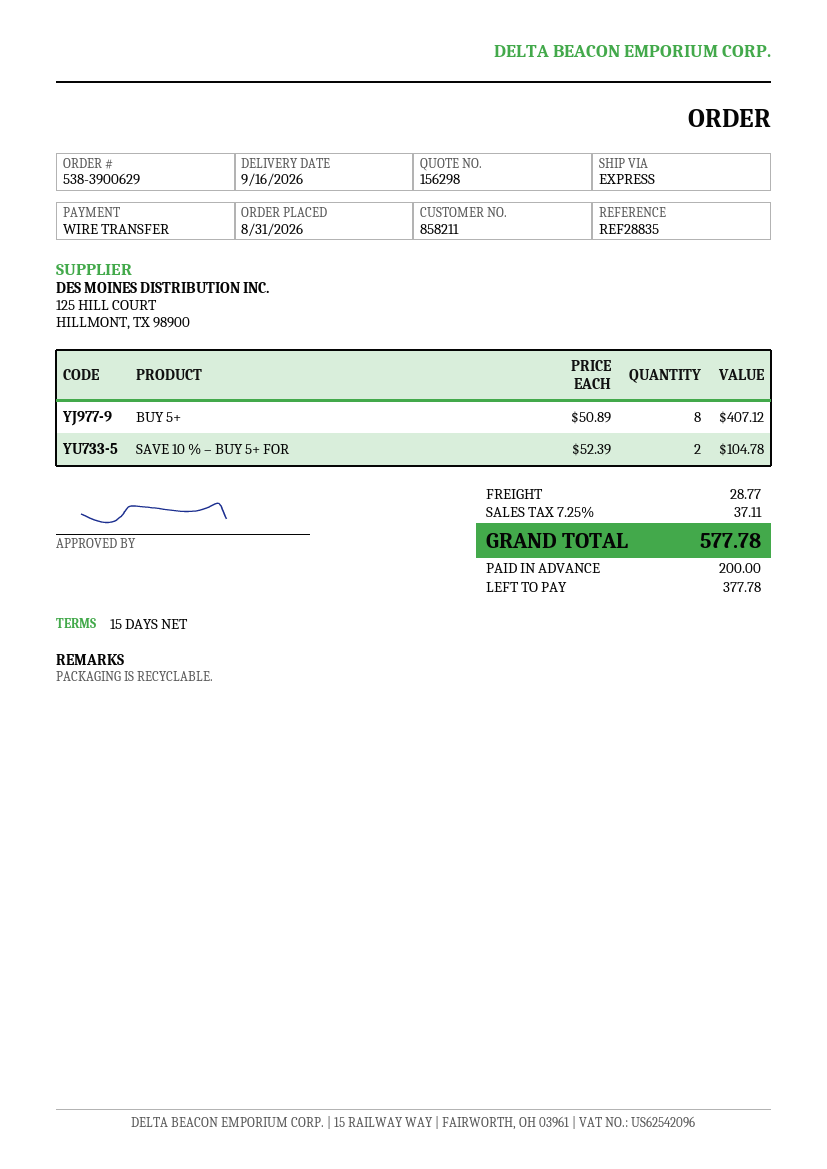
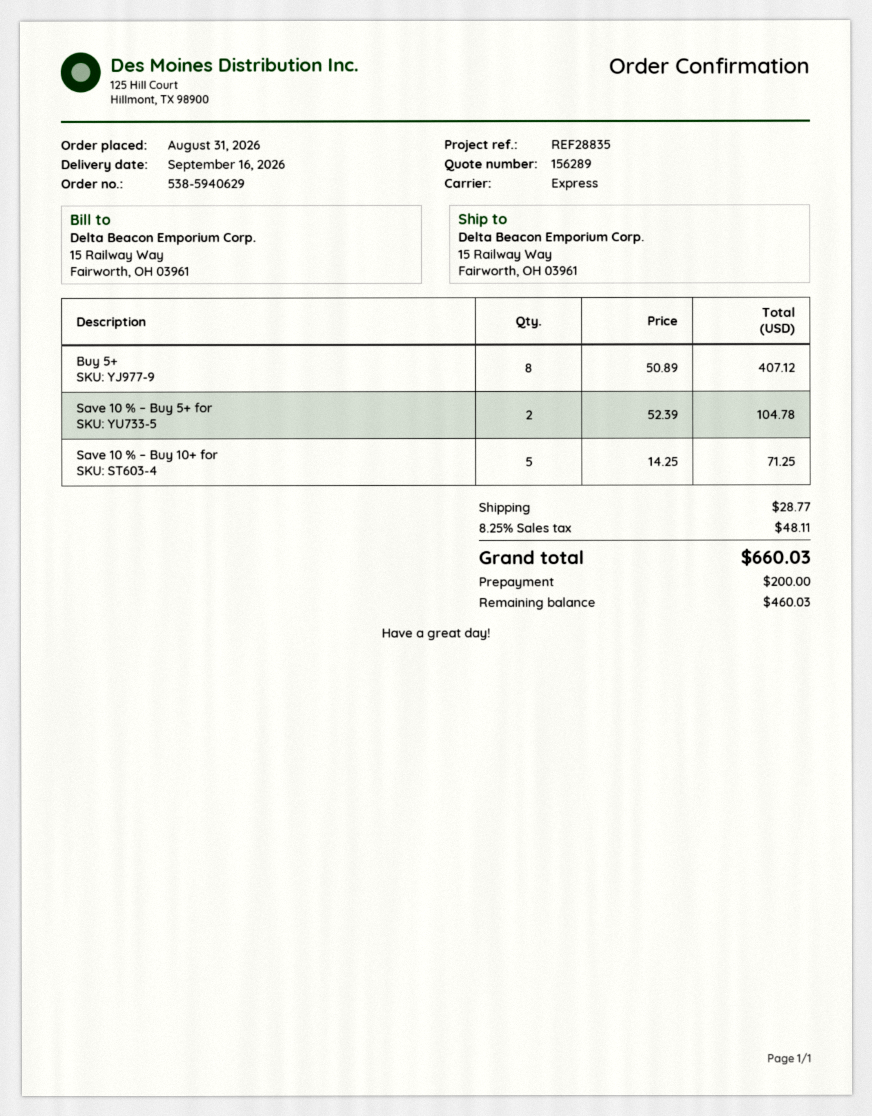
quote number: 156298 -> 156289
order number: 538-3900629 -> 538-5940629
Save 10 % – Buy 10+ for: none -> 5 x 14.25 = 71.25
tax: 7.25% = 37.11 -> 8.25% = 48.11
total: 577.78 -> 660.03
balance: 377.78 -> 460.03

